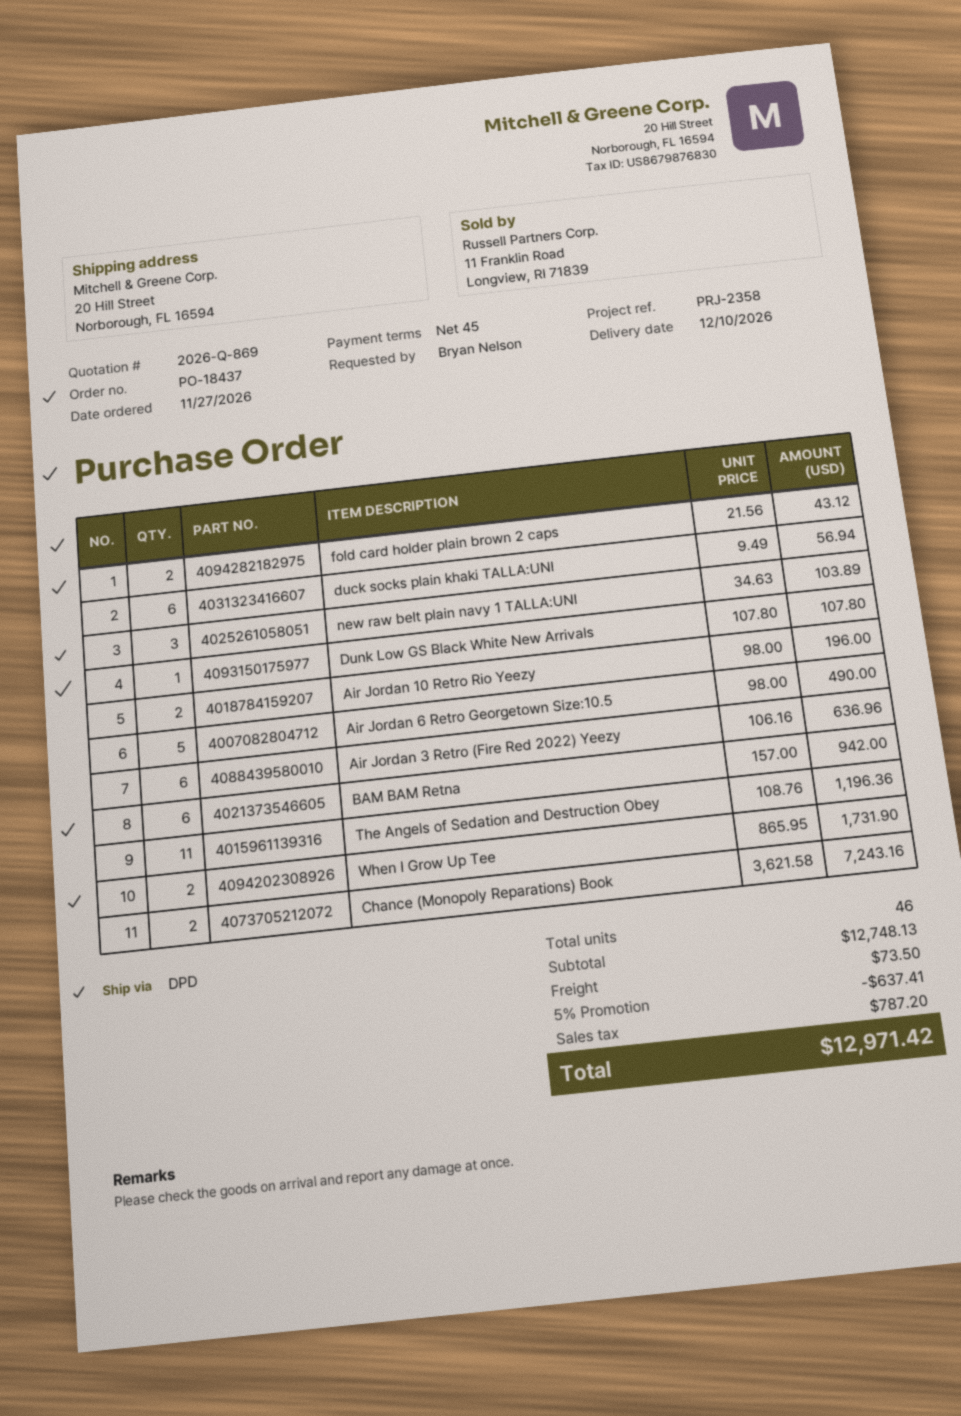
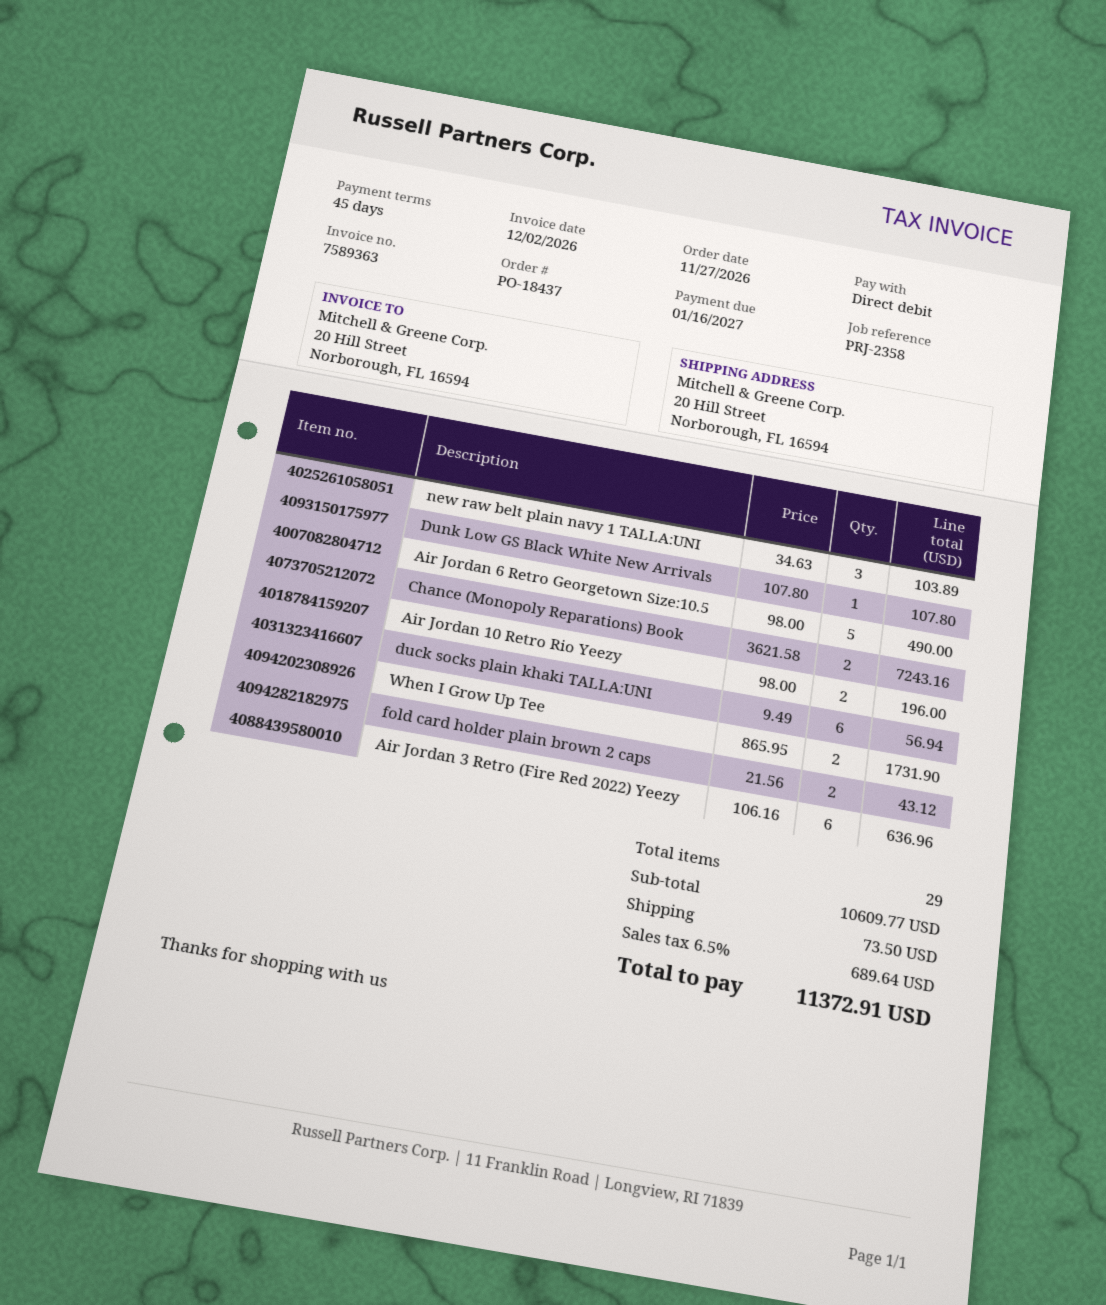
BAM BAM Retna: 6 x 157.00 = 942.00 -> none
The Angels of Sedation and Destruction Obey: 11 x 108.76 = 1196.36 -> none
total quantity: 46 -> 29
subtotal: 12748.13 -> 10609.77
discount: 5% = 637.41 -> none
tax: 787.20 -> 689.64
total: 12971.42 -> 11372.91

